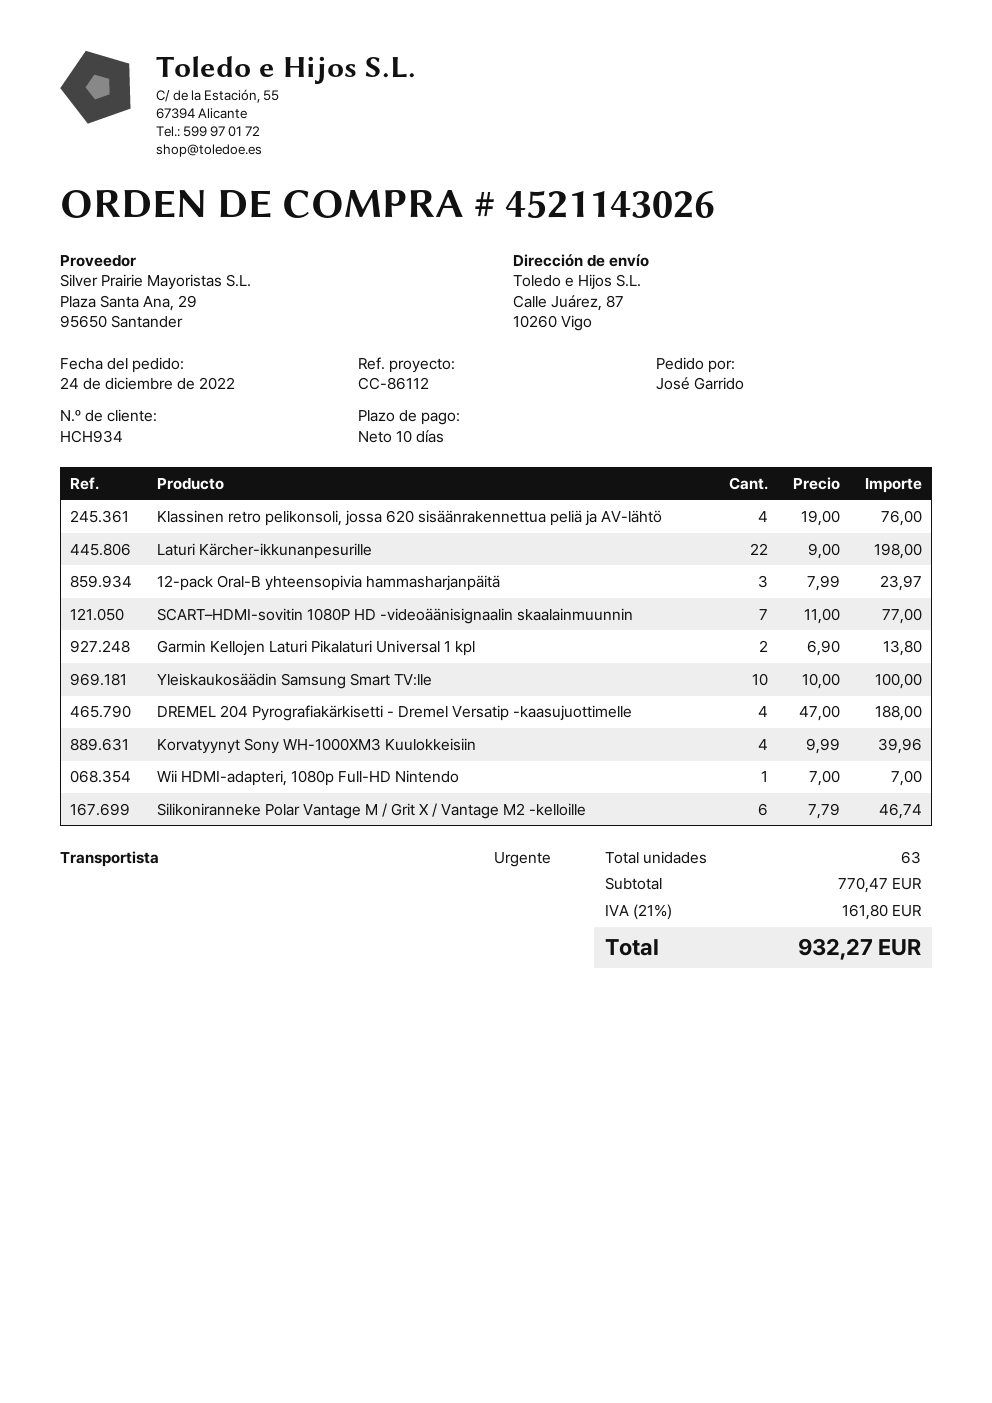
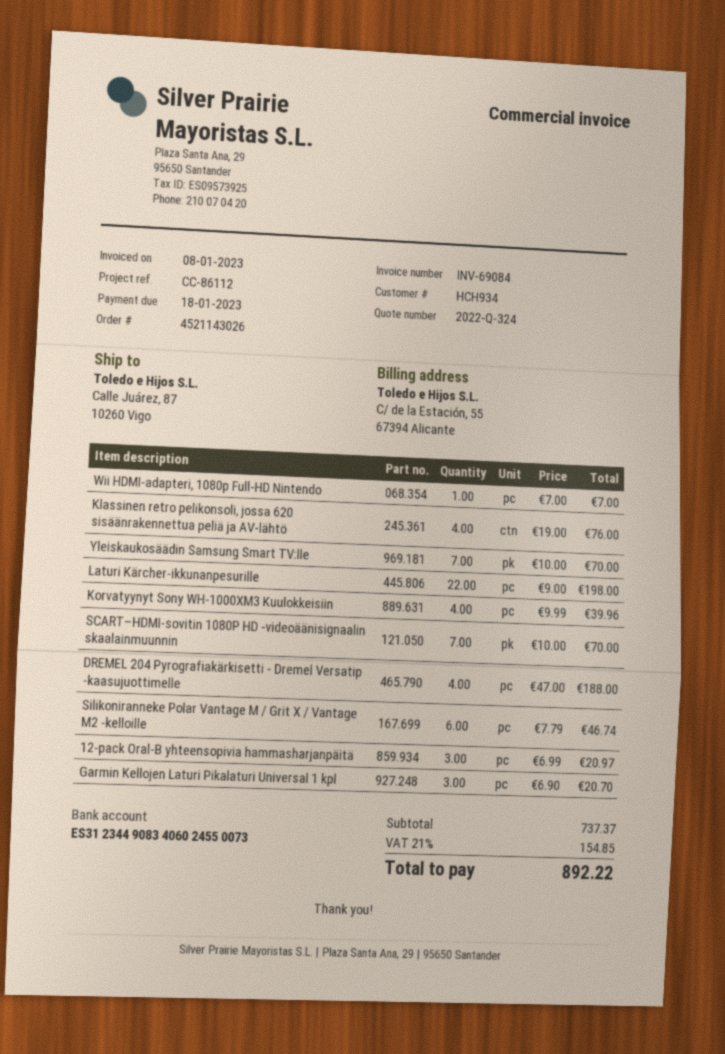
12-pack Oral-B yhteensopivia hammasharjanpäitä: 3 x 7.99 = 23.97 -> 3 x 6.99 = 20.97
SCART–HDMI-sovitin 1080P HD -videoäänisignaalin skaalainmuunnin: 7 x 11.00 = 77.00 -> 7 x 10.00 = 70.00
Garmin Kellojen Laturi Pikalaturi Universal 1 kpl: 2 x 6.90 = 13.80 -> 3 x 6.90 = 20.70
Yleiskaukosäädin Samsung Smart TV:lle: 10 x 10.00 = 100.00 -> 7 x 10.00 = 70.00
subtotal: 770.47 -> 737.37
tax: 21% = 161.80 -> 21% = 154.85
total: 932.27 -> 892.22

